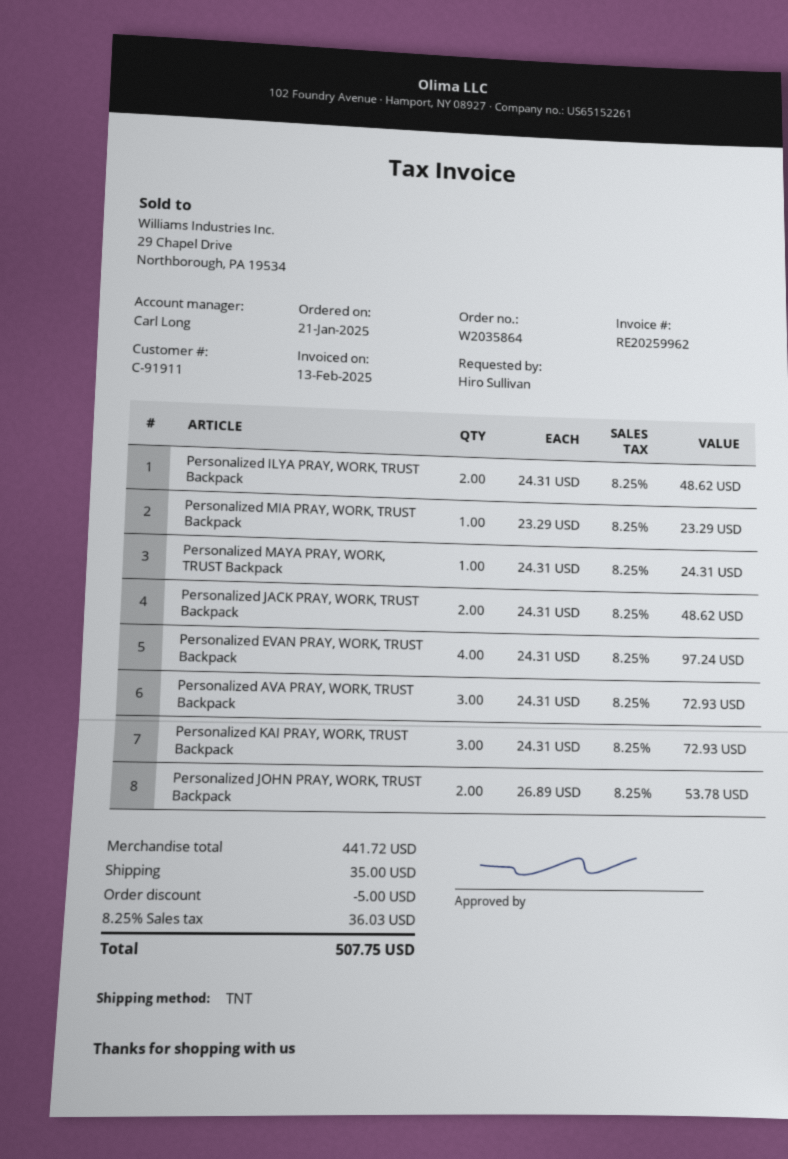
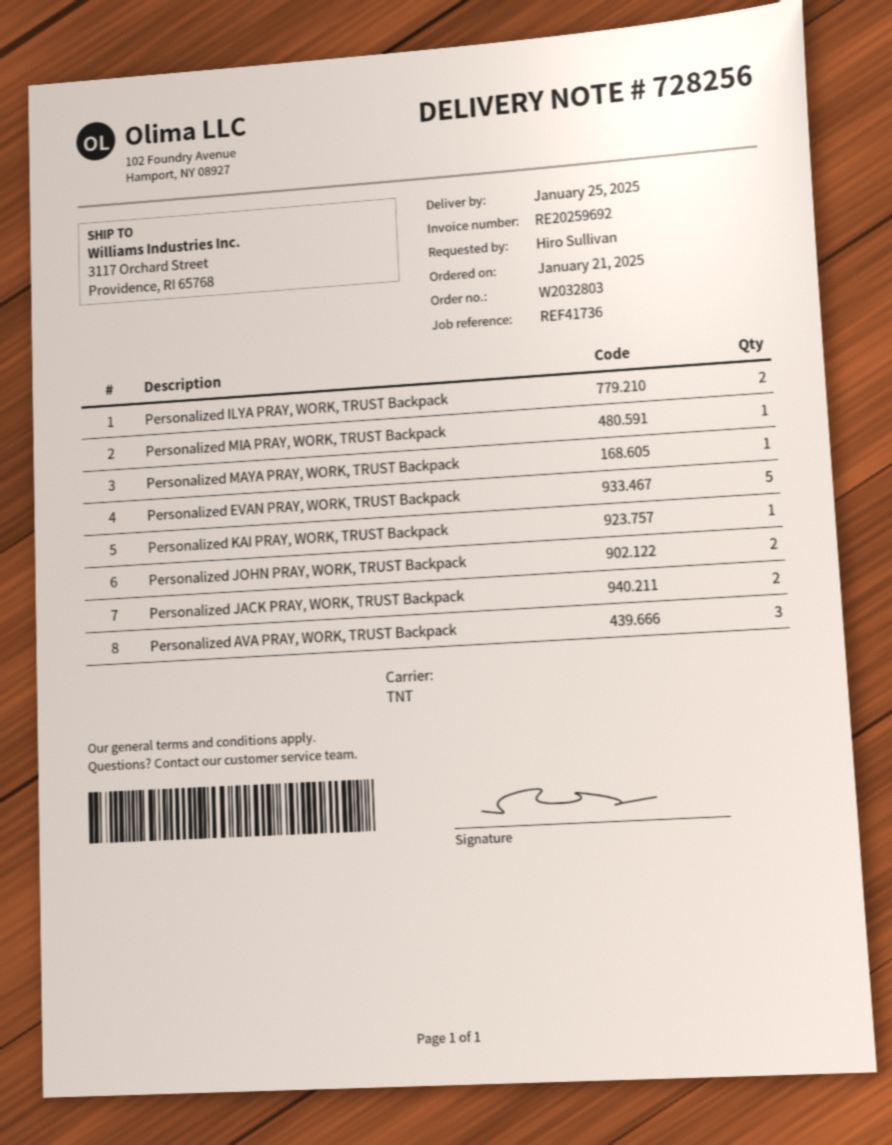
order number: W2035864 -> W2032803
invoice number: RE20259962 -> RE20259692
Personalized EVAN PRAY, WORK, TRUST Backpack: 4 -> 5
Personalized KAI PRAY, WORK, TRUST Backpack: 3 -> 1

